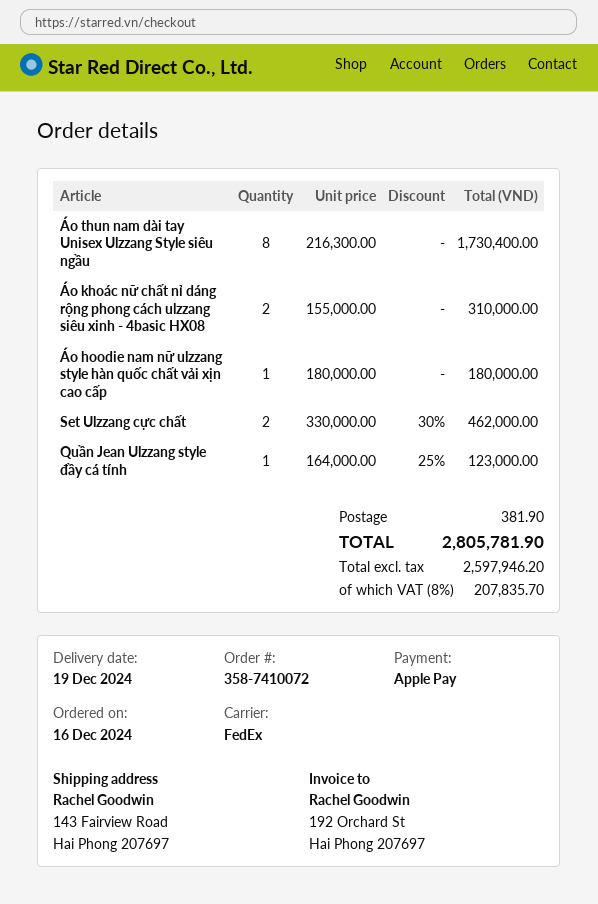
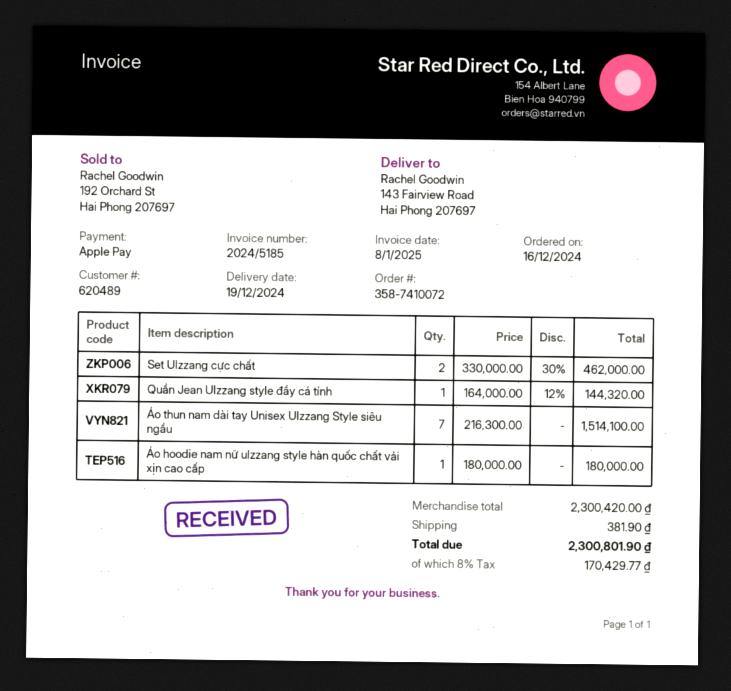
Áo thun nam dài tay Unisex Ulzzang Style siêu ngầu: 8 x 216300.00 = 1730400.00 -> 7 x 216300.00 = 1514100.00
Áo khoác nữ chất nỉ dáng rộng phong cách ulzzang siêu xinh - 4basic HX08: 2 x 155000.00 = 310000.00 -> none
Quần Jean Ulzzang style đầy cá tính: 1 x 164000.00 - 25% = 123000.00 -> 1 x 164000.00 - 12% = 144320.00
tax: 8% = 207835.70 -> 8% = 170429.77
total: 2805781.90 -> 2300801.90

